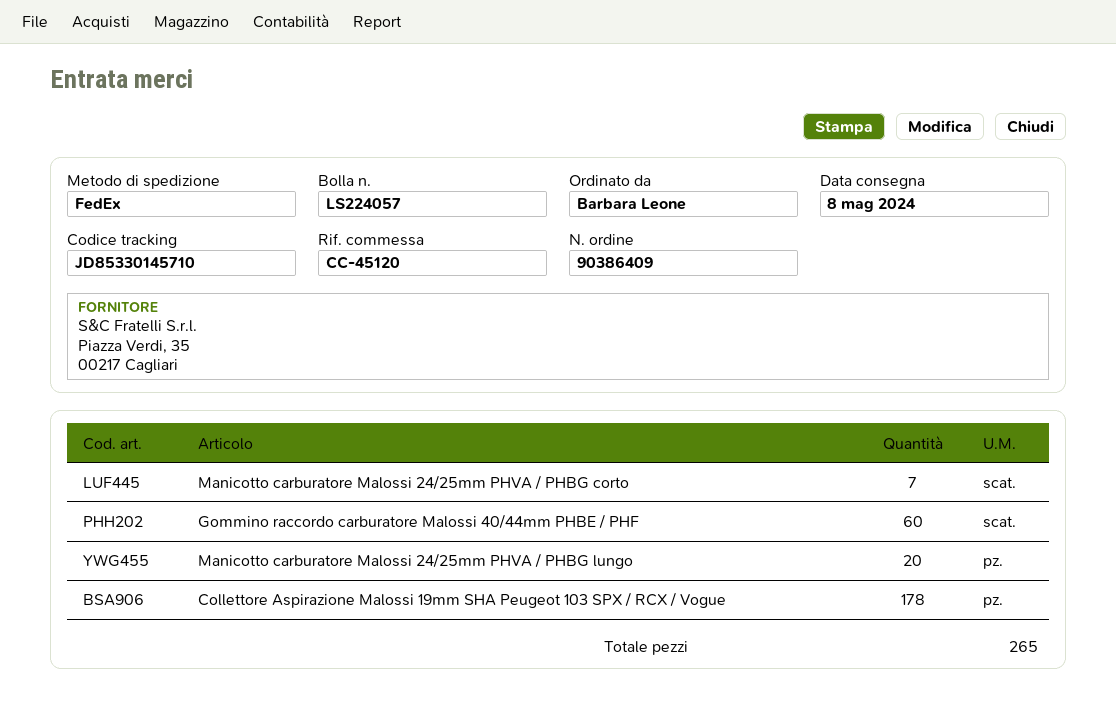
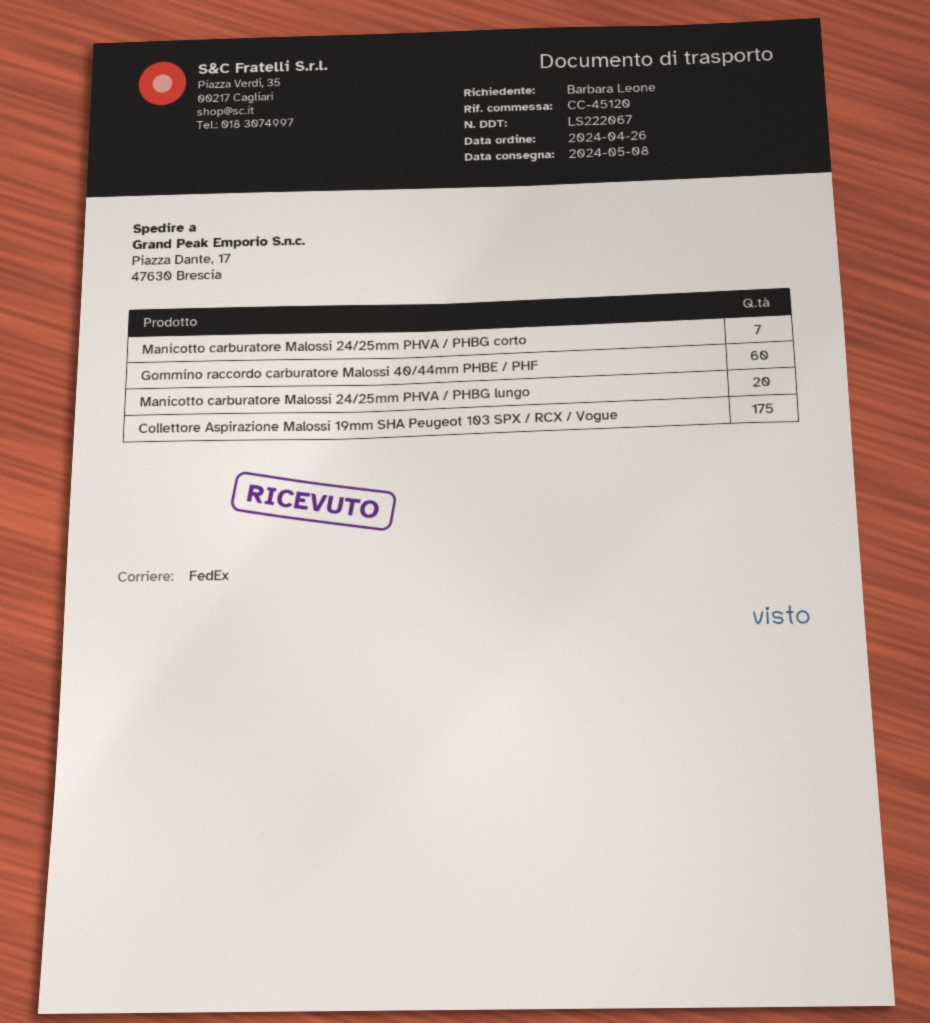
delivery note number: LS224057 -> LS222067
Collettore Aspirazione Malossi 19mm SHA Peugeot 103 SPX / RCX / Vogue: 178 -> 175

